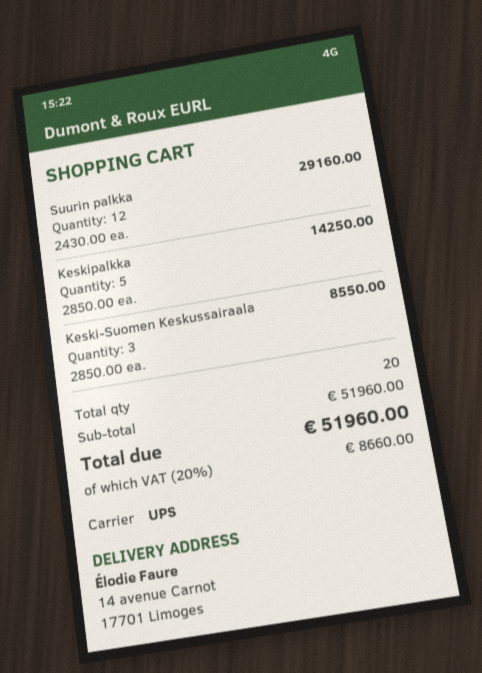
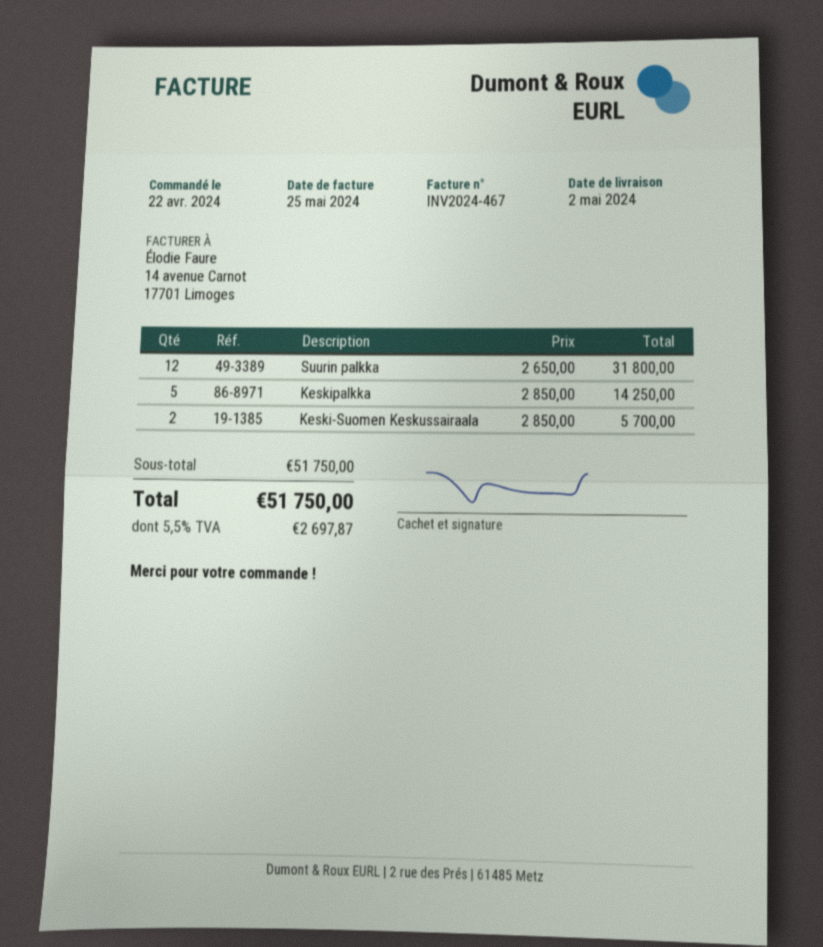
Suurin palkka: 12 x 2430.00 = 29160.00 -> 12 x 2650.00 = 31800.00
Keski-Suomen Keskussairaala: 3 x 2850.00 = 8550.00 -> 2 x 2850.00 = 5700.00
subtotal: 51960.00 -> 51750.00
tax: 20% = 8660.00 -> 5.5% = 2697.87
total: 51960.00 -> 51750.00

